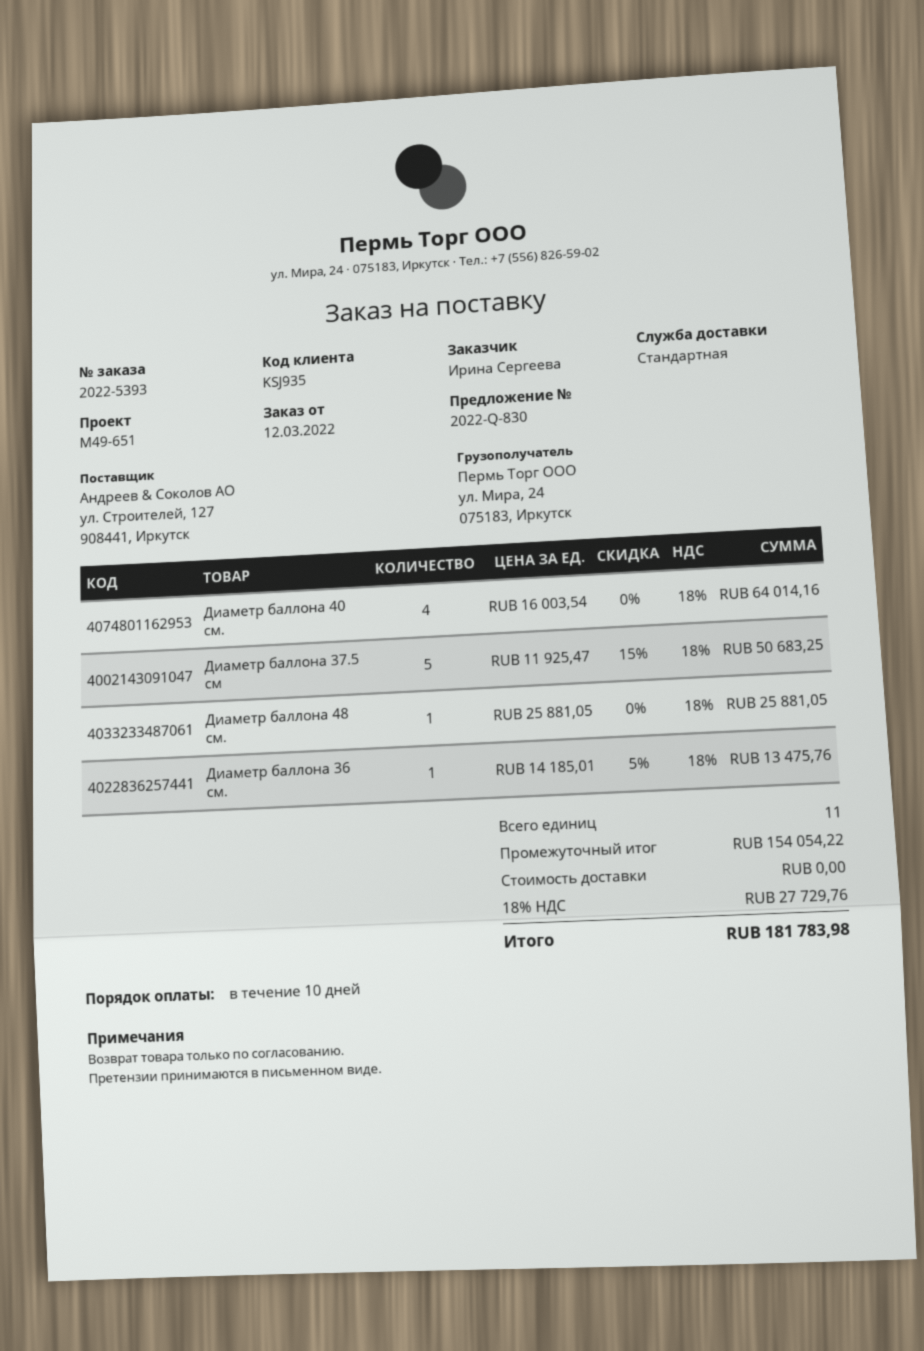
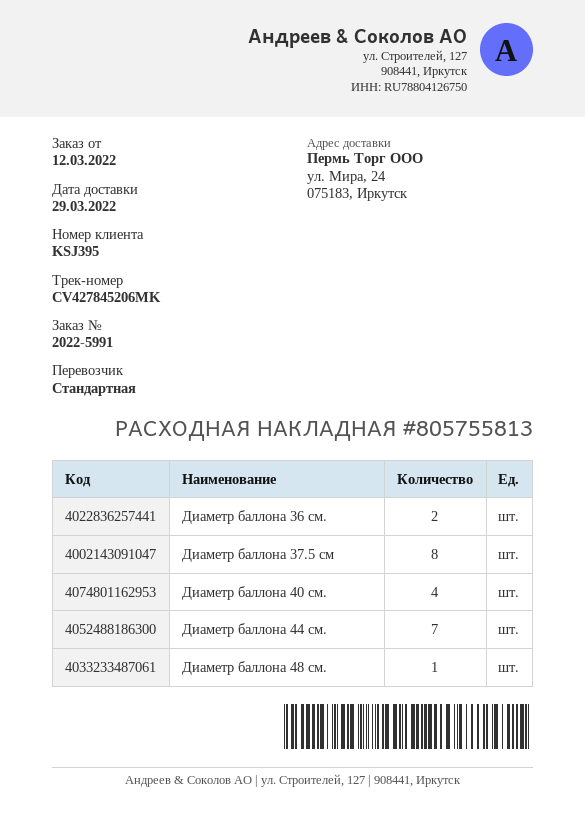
order number: 2022-5393 -> 2022-5991
customer number: KSJ935 -> KSJ395
Диаметр баллона 37.5 см: 5 -> 8
Диаметр баллона 36 см.: 1 -> 2
Диаметр баллона 44 см.: none -> 7

